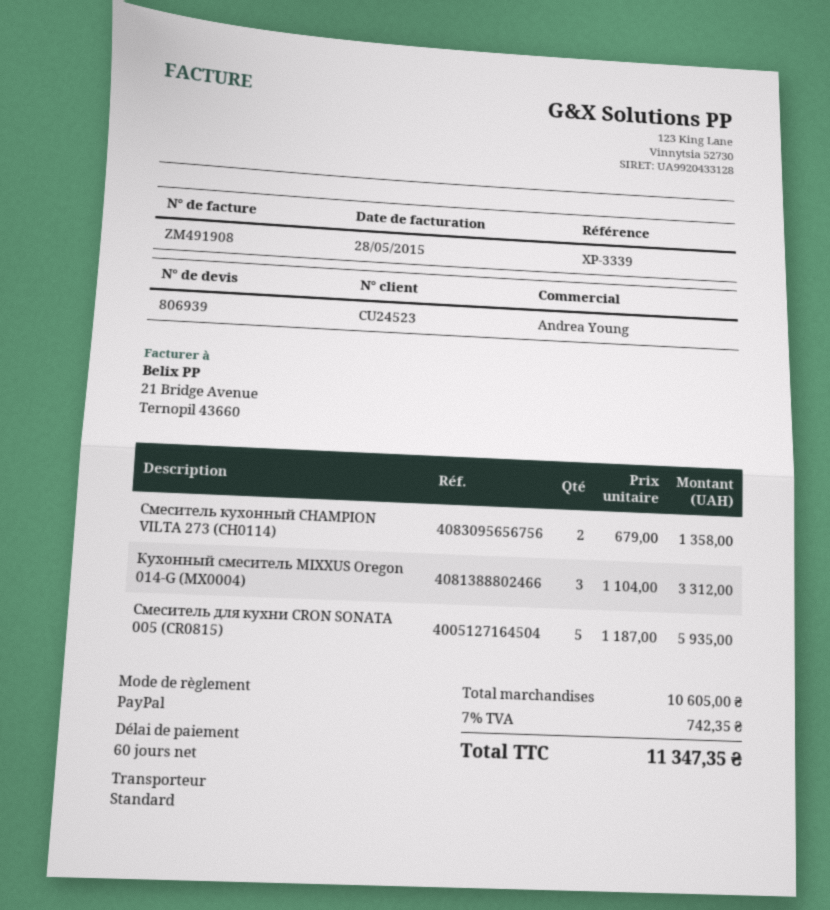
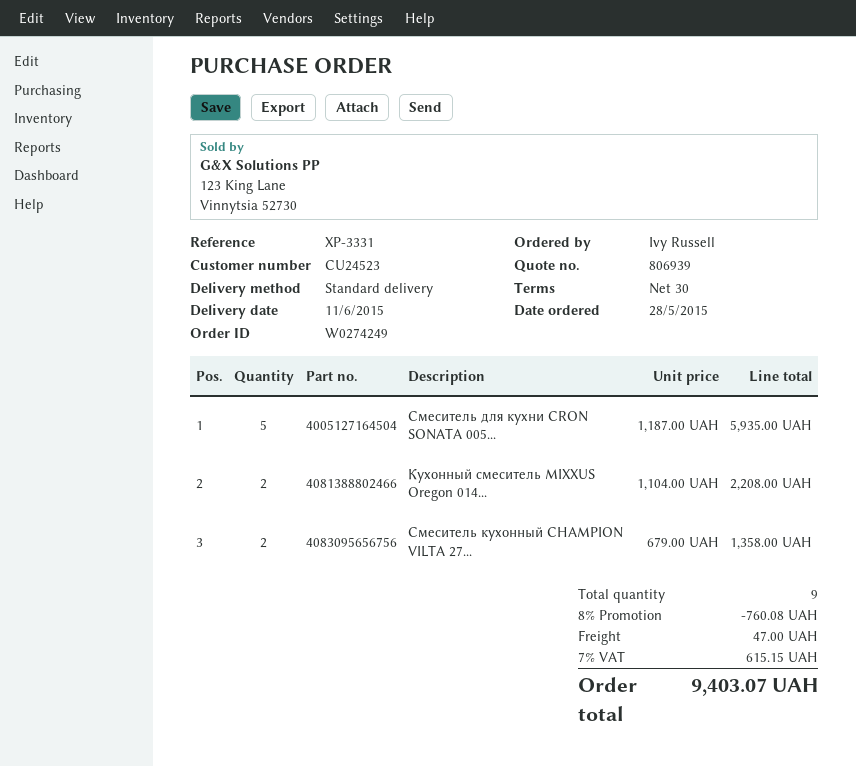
payment terms: 60 days -> 30 days
reference: XP-3339 -> XP-3331
Кухонный смеситель MIXXUS Oregon 014-G (MX0004): 3 x 1104.00 = 3312.00 -> 2 x 1104.00 = 2208.00
discount: none -> 8% = 760.08
shipping: none -> 47.00
tax: 7% = 742.35 -> 7% = 615.15
total: 11347.35 -> 9403.07

